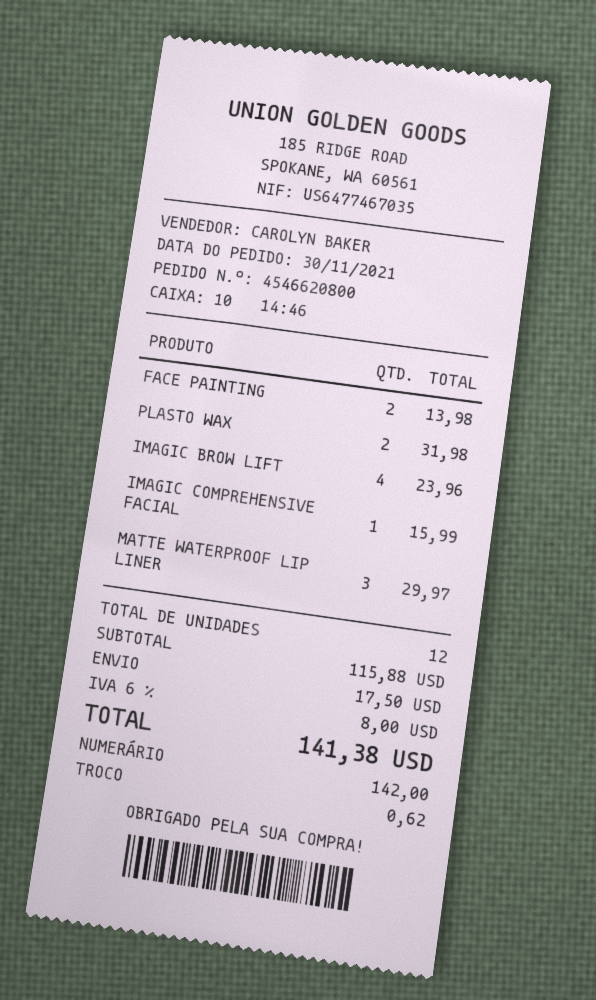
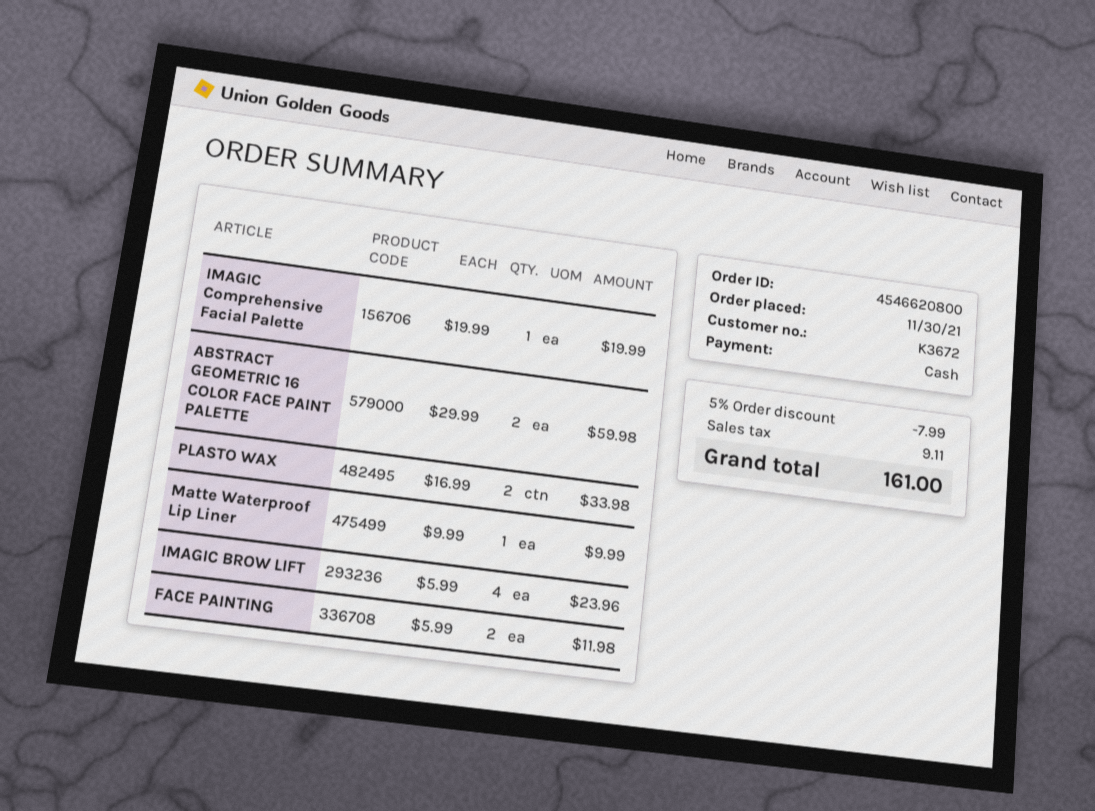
FACE PAINTING: 2 for 13.98 -> 2 for 11.98
PLASTO WAX: 2 for 31.98 -> 2 for 33.98
IMAGIC COMPREHENSIVE FACIAL: 1 for 15.99 -> 1 for 19.99
MATTE WATERPROOF LIP LINER: 3 for 29.97 -> 1 for 9.99
ABSTRACT GEOMETRIC 16 COLOR FACE PAINT PALETTE: none -> 2 for 59.98
discount: none -> 5% = 7.99
shipping: 17.50 -> none
tax: 8.00 -> 9.11
total: 141.38 -> 161.00

